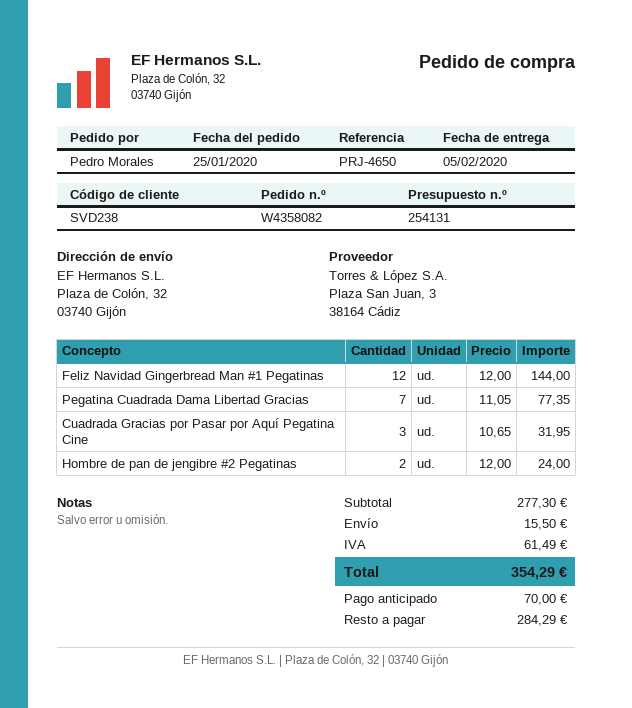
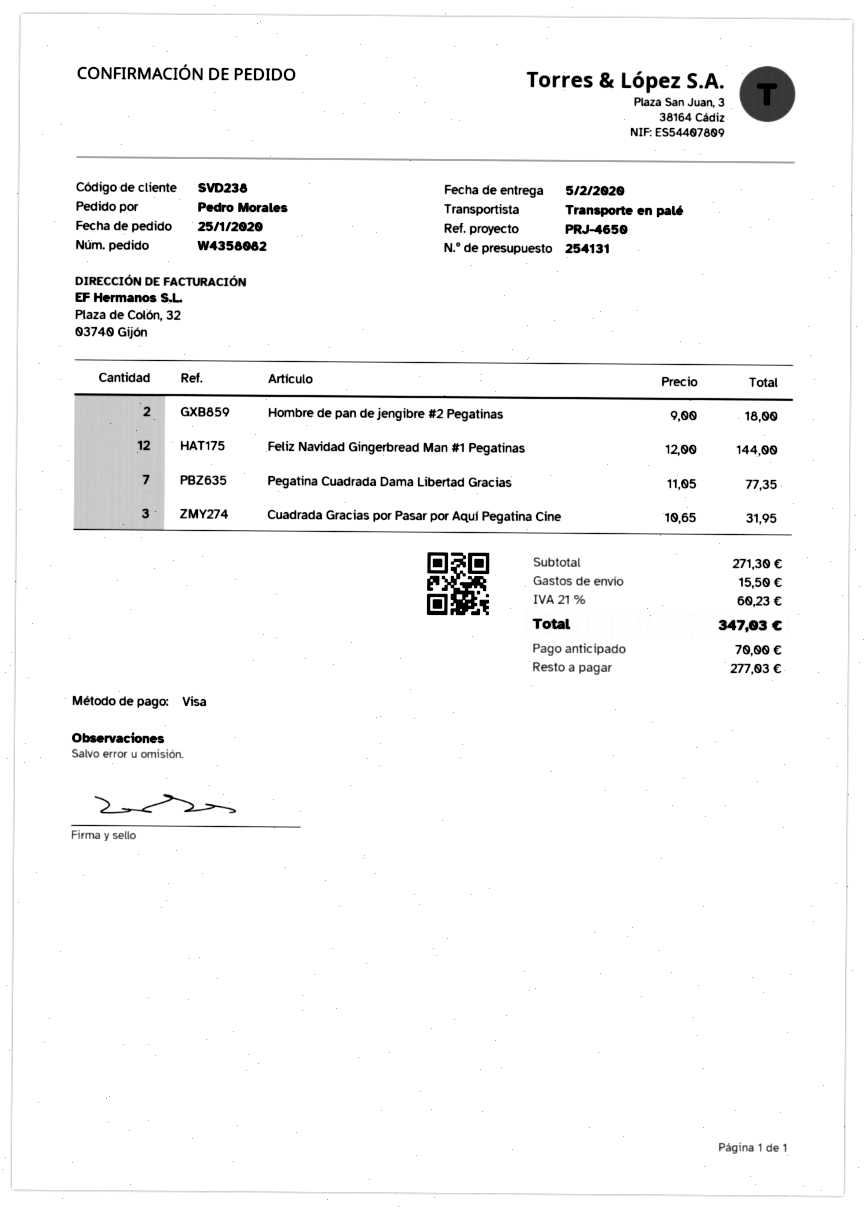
Hombre de pan de jengibre #2 Pegatinas: 2 x 12.00 = 24.00 -> 2 x 9.00 = 18.00
subtotal: 277.30 -> 271.30
tax: 61.49 -> 60.23
total: 354.29 -> 347.03
balance: 284.29 -> 277.03

